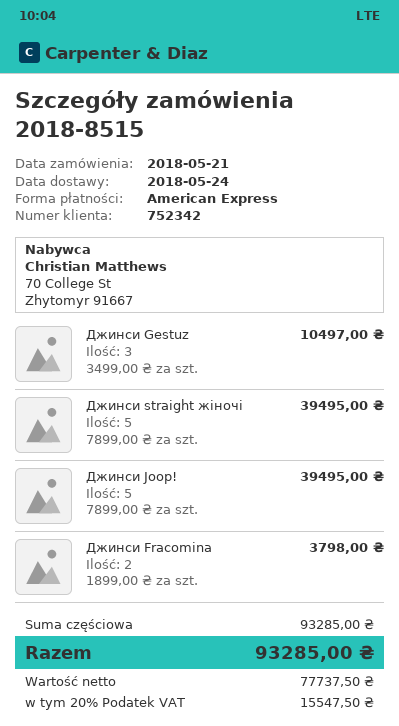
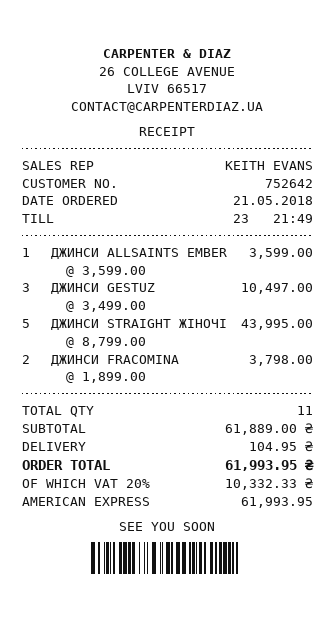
customer number: 752342 -> 752642
Джинси straight жіночі: 5 x 7899.00 = 39495.00 -> 5 x 8799.00 = 43995.00
Джинси Joop!: 5 x 7899.00 = 39495.00 -> none
ДЖИНСИ ALLSAINTS EMBER: none -> 1 x 3599.00 = 3599.00
subtotal: 93285.00 -> 61889.00
shipping: none -> 104.95
tax: 20% = 15547.50 -> 20% = 10332.33
total: 93285.00 -> 61993.95

